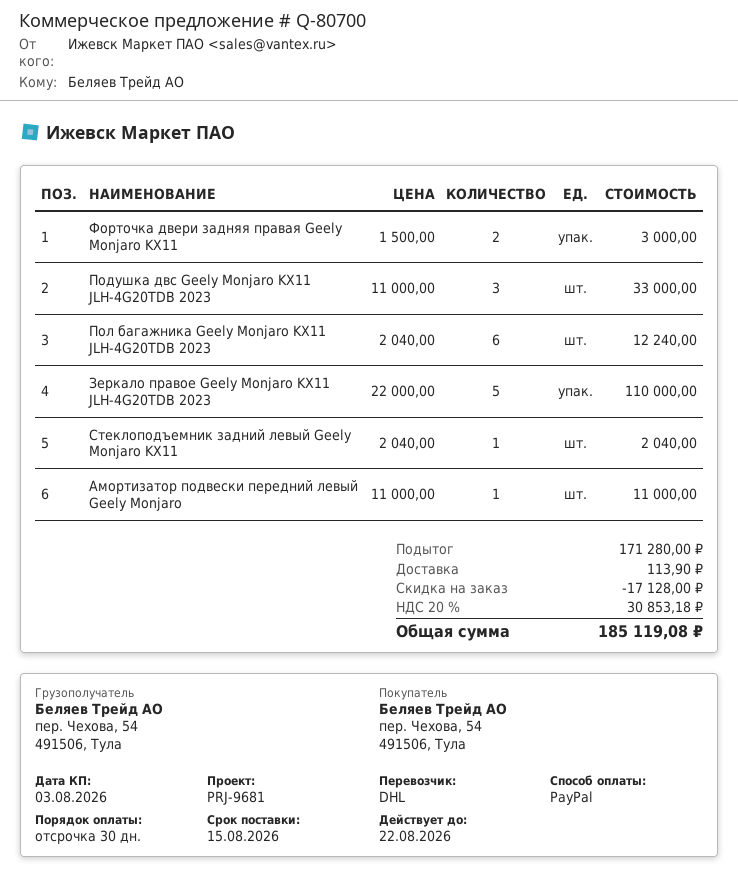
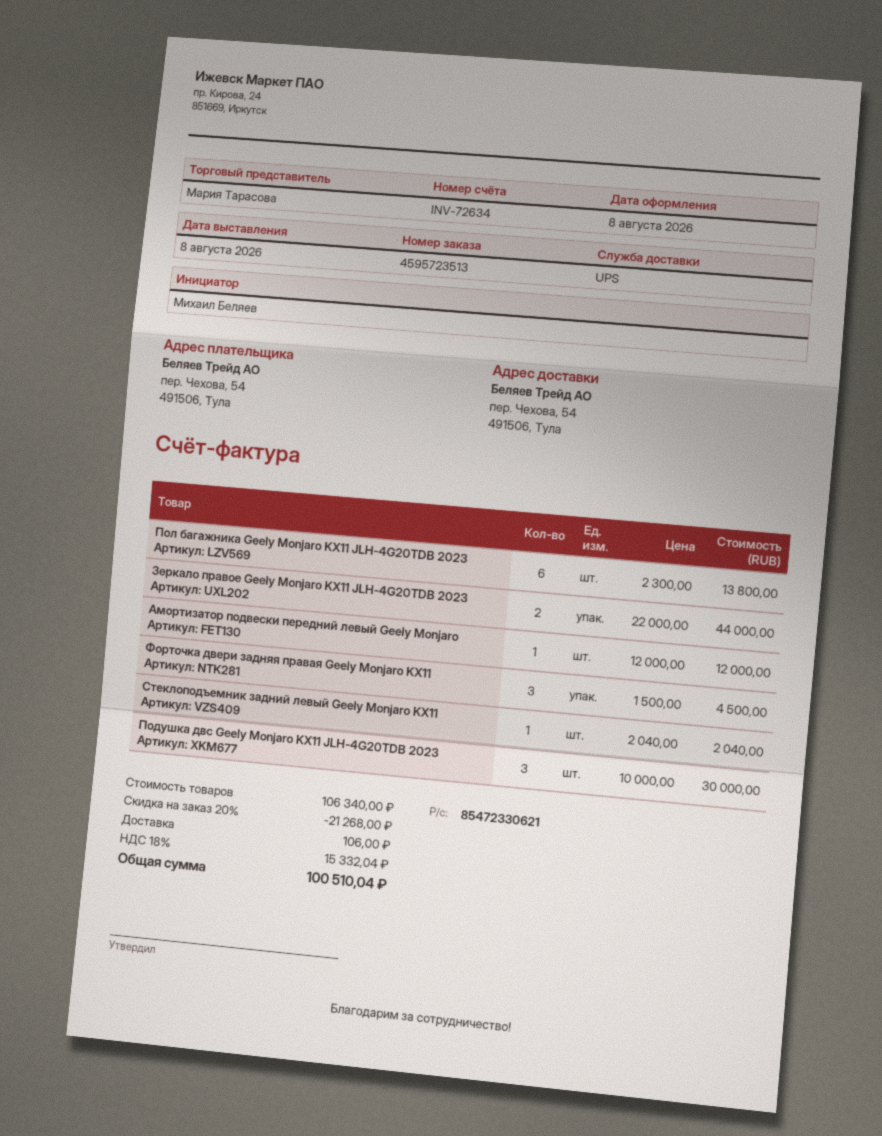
shipping method: DHL -> UPS
Форточка двери задняя правая Geely Monjaro KX11: 2 x 1500.00 = 3000.00 -> 3 x 1500.00 = 4500.00
Подушка двс Geely Monjaro KX11 JLH-4G20TDB 2023: 3 x 11000.00 = 33000.00 -> 3 x 10000.00 = 30000.00
Пол багажника Geely Monjaro KX11 JLH-4G20TDB 2023: 6 x 2040.00 = 12240.00 -> 6 x 2300.00 = 13800.00
Зеркало правое Geely Monjaro KX11 JLH-4G20TDB 2023: 5 x 22000.00 = 110000.00 -> 2 x 22000.00 = 44000.00
Амортизатор подвески передний левый Geely Monjaro: 1 x 11000.00 = 11000.00 -> 1 x 12000.00 = 12000.00
subtotal: 171280.00 -> 106340.00
discount: 17128.00 -> 21268.00
shipping: 113.90 -> 106.00
tax: 20% = 30853.18 -> 18% = 15332.04
total: 185119.08 -> 100510.04

